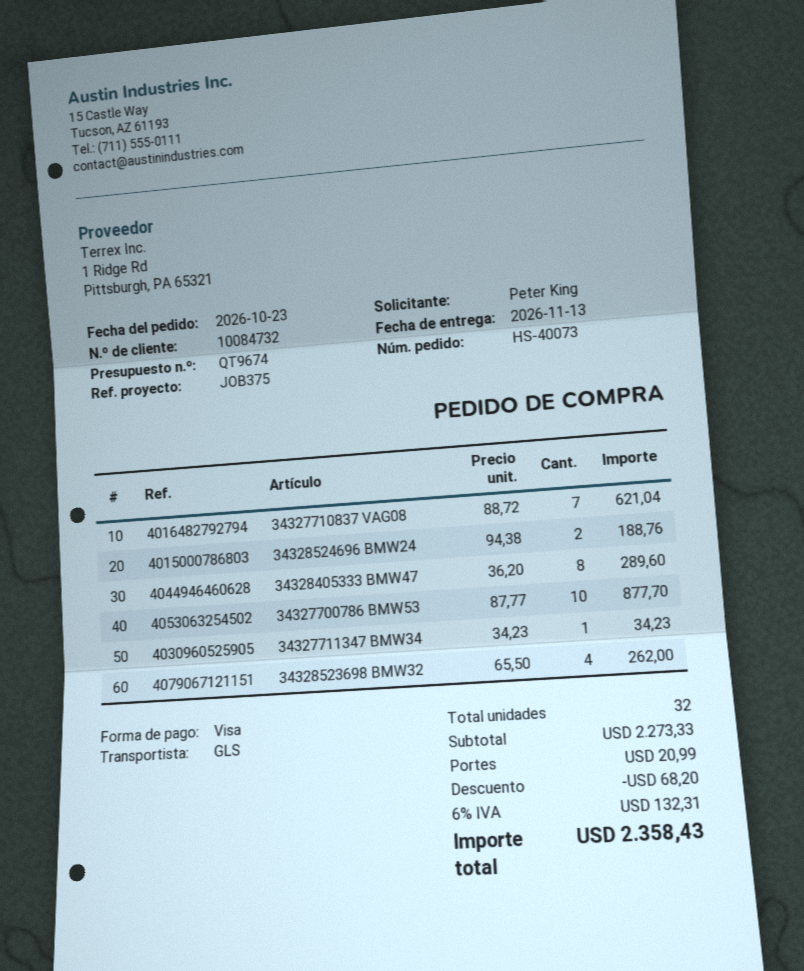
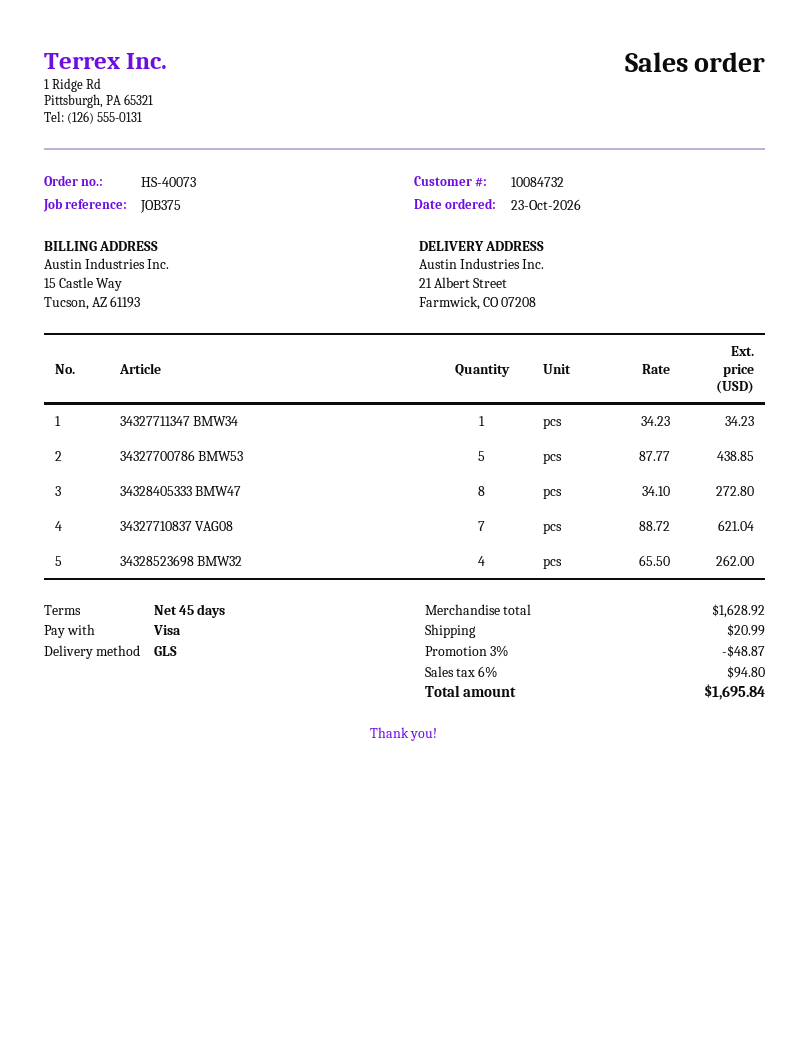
34328524696 BMW24: 2 x 94.38 = 188.76 -> none
34328405333 BMW47: 8 x 36.20 = 289.60 -> 8 x 34.10 = 272.80
34327700786 BMW53: 10 x 87.77 = 877.70 -> 5 x 87.77 = 438.85
subtotal: 2273.33 -> 1628.92
discount: 68.20 -> 48.87
tax: 6% = 132.31 -> 6% = 94.80
total: 2358.43 -> 1695.84

